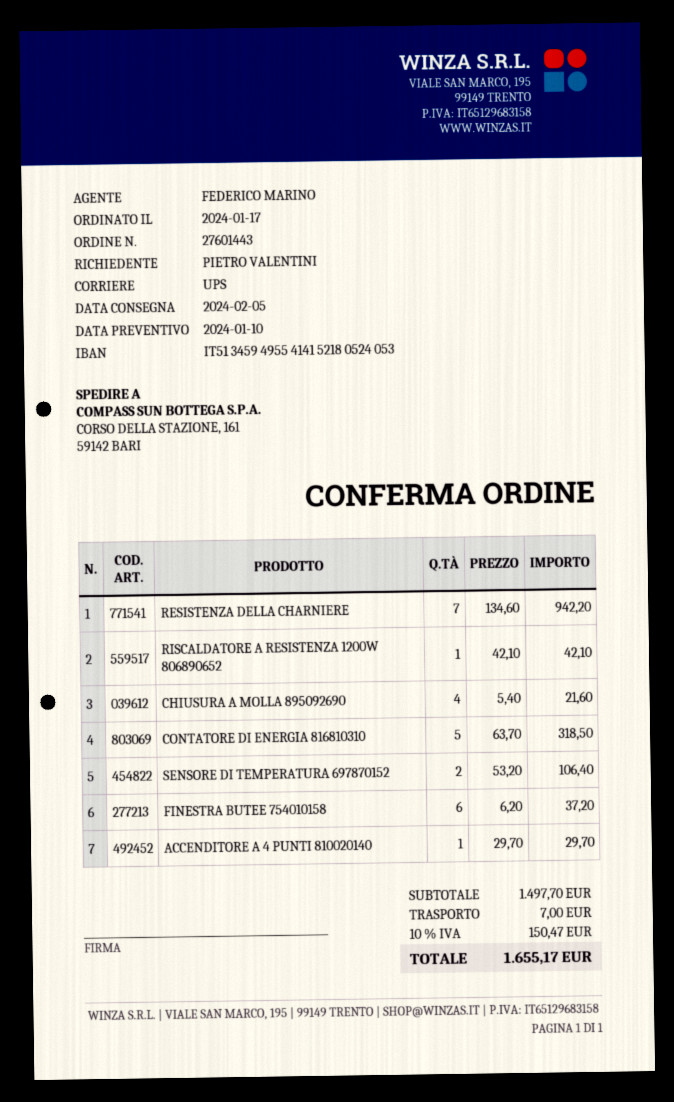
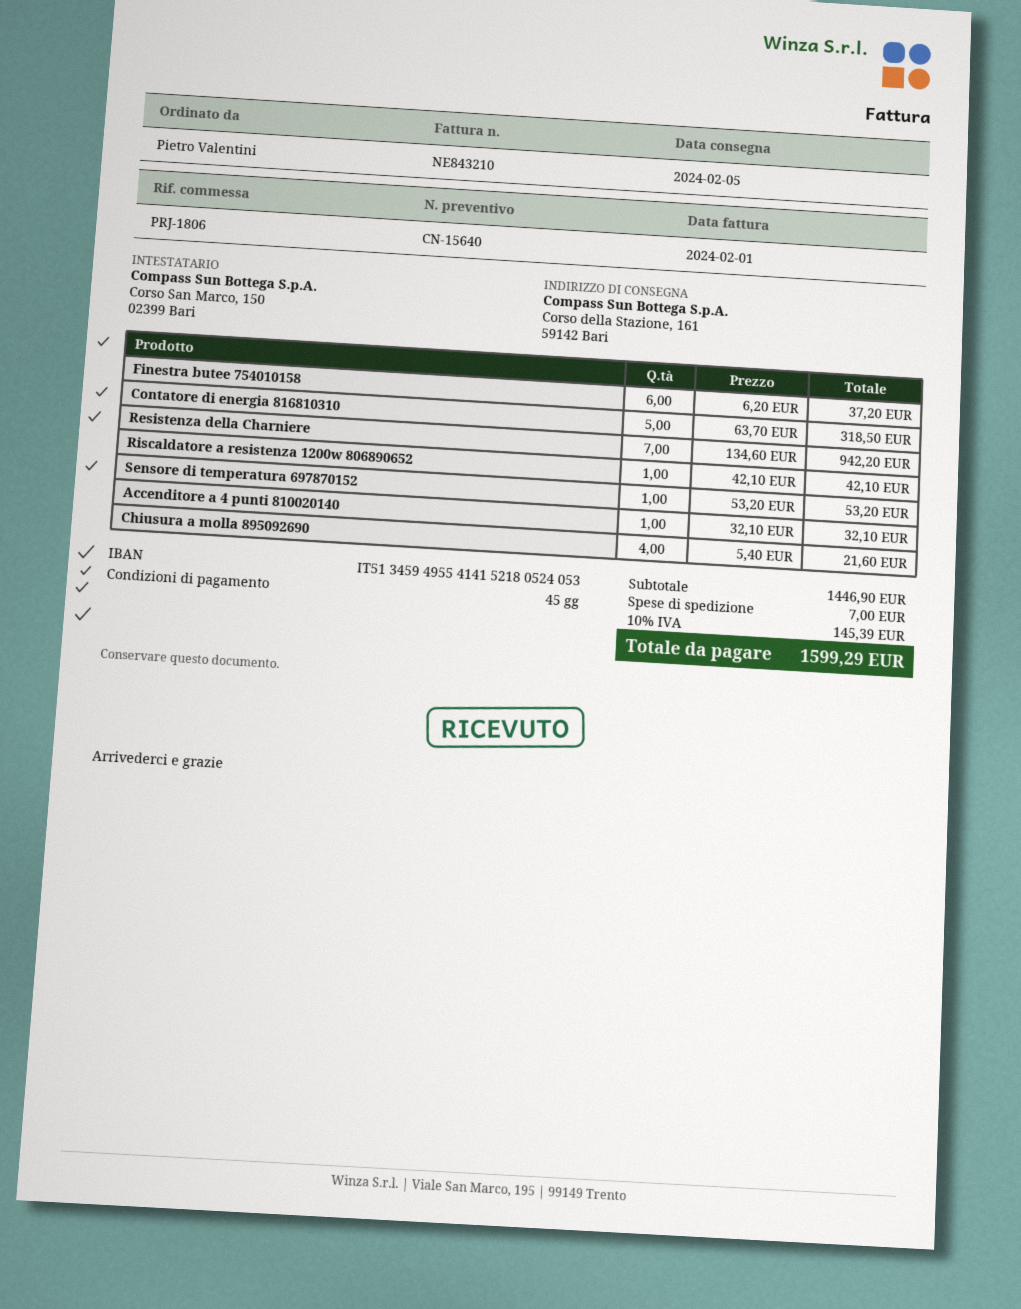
SENSORE DI TEMPERATURA 697870152: 2 x 53.20 = 106.40 -> 1 x 53.20 = 53.20
ACCENDITORE A 4 PUNTI 810020140: 1 x 29.70 = 29.70 -> 1 x 32.10 = 32.10
subtotal: 1497.70 -> 1446.90
tax: 10% = 150.47 -> 10% = 145.39
total: 1655.17 -> 1599.29

